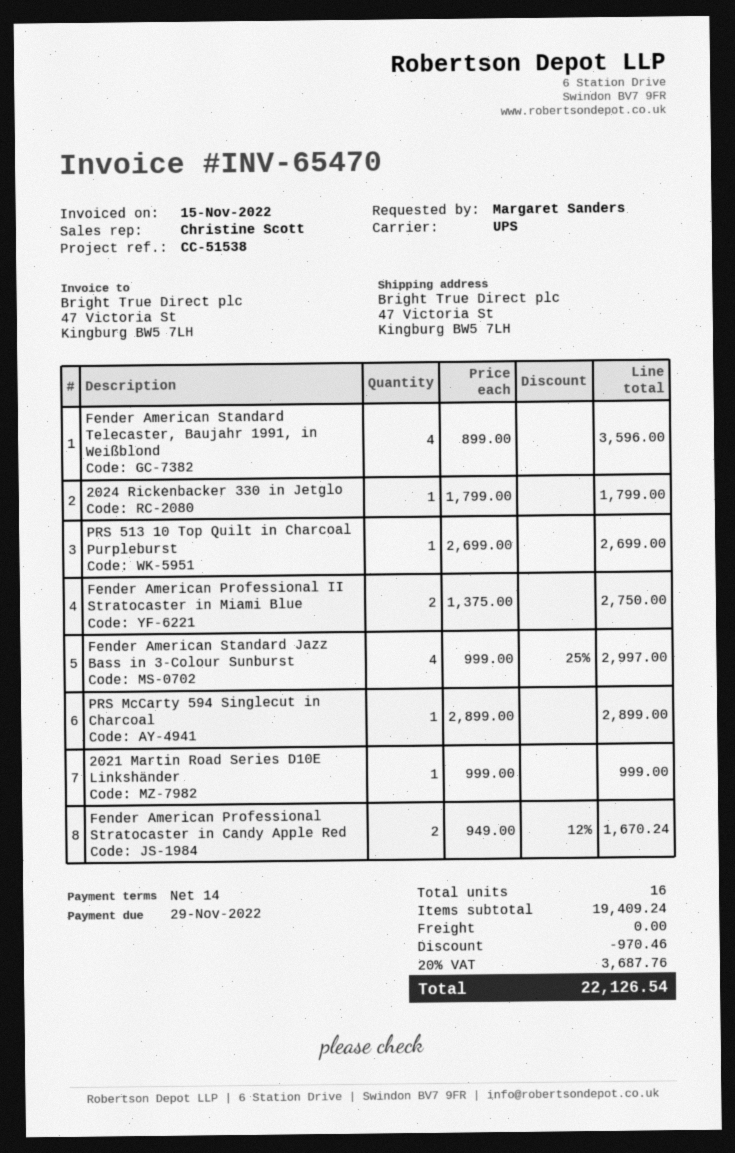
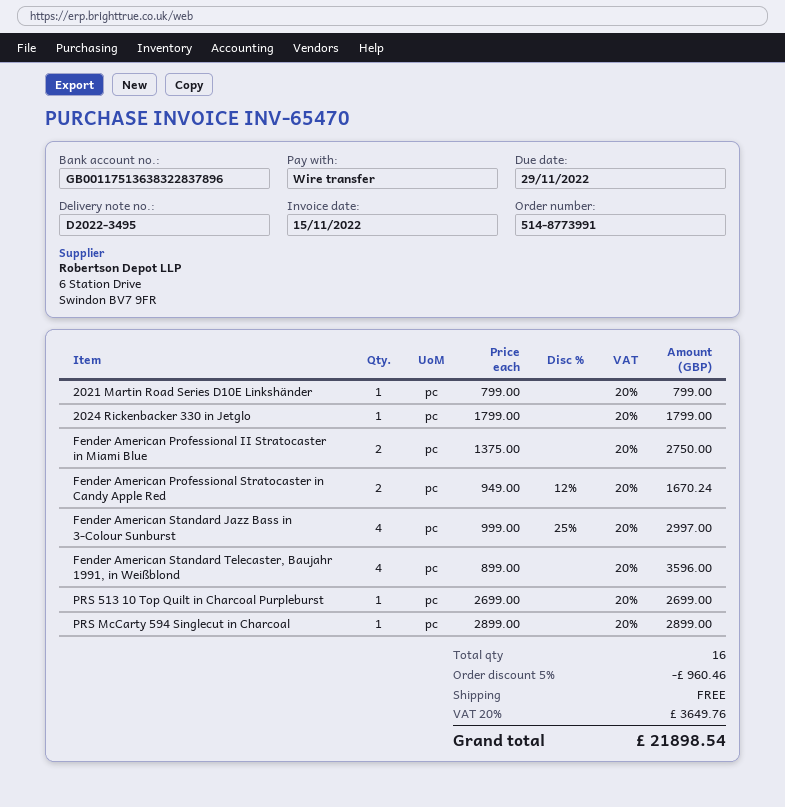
2021 Martin Road Series D10E Linkshänder: 1 x 999.00 = 999.00 -> 1 x 799.00 = 799.00
discount: 970.46 -> 960.46
tax: 20% = 3687.76 -> 20% = 3649.76
total: 22126.54 -> 21898.54

